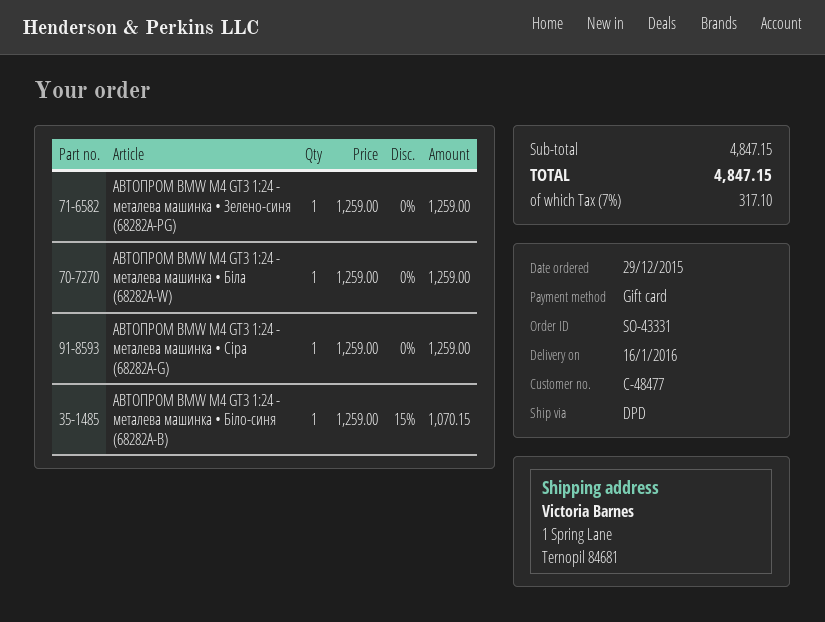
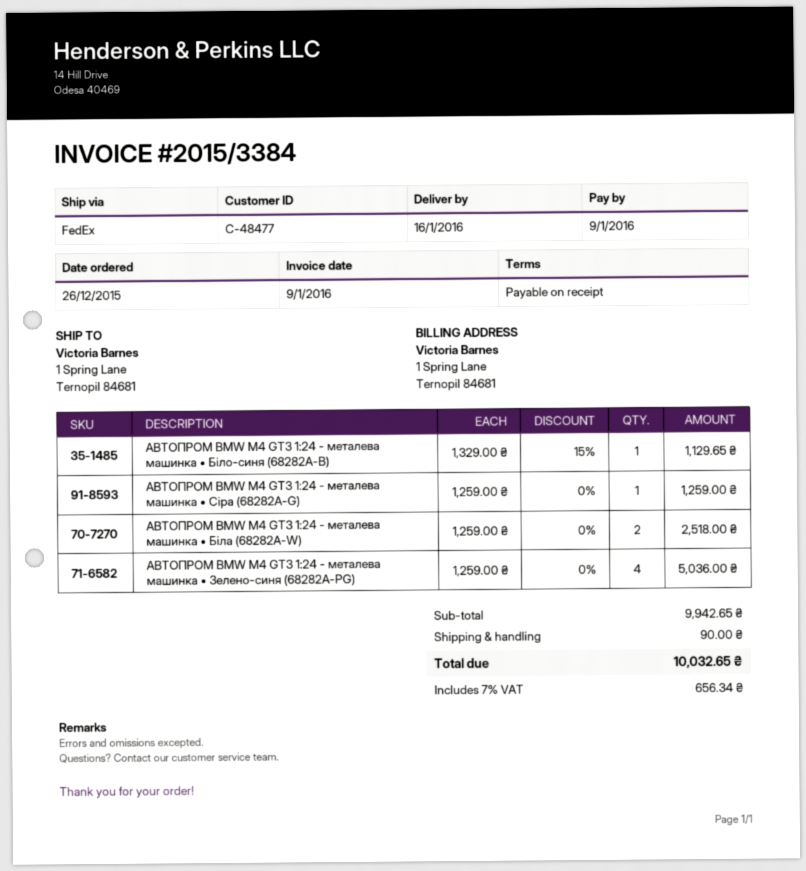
order date: 2015-12-29 -> 2015-12-26
shipping method: DPD -> FedEx
АВТОПРОМ BMW M4 GT3 1:24 - металева машинка • Зелено-синя (68282A-PG): 1 x 1259.00 = 1259.00 -> 4 x 1259.00 = 5036.00
АВТОПРОМ BMW M4 GT3 1:24 - металева машинка • Біла (68282A-W): 1 x 1259.00 = 1259.00 -> 2 x 1259.00 = 2518.00
АВТОПРОМ BMW M4 GT3 1:24 - металева машинка • Біло-синя (68282A-B): 1 x 1259.00 - 15% = 1070.15 -> 1 x 1329.00 - 15% = 1129.65
subtotal: 4847.15 -> 9942.65
shipping: none -> 90.00
tax: 7% = 317.10 -> 7% = 656.34
total: 4847.15 -> 10032.65

